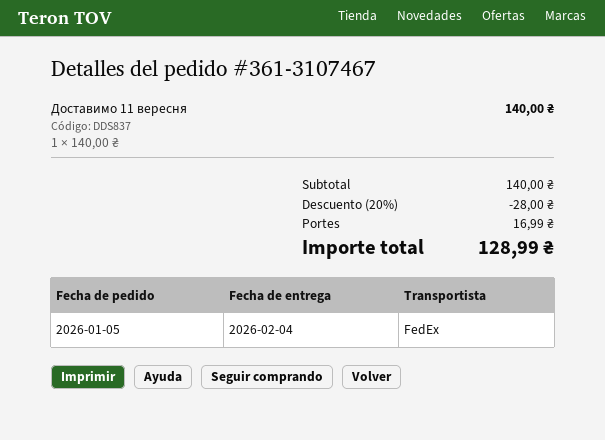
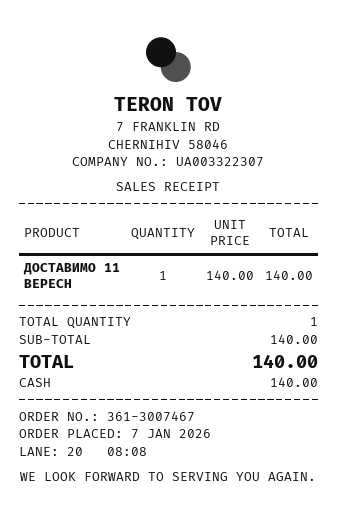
order number: 361-3107467 -> 361-3007467
order date: 2026-01-05 -> 2026-01-07
discount: 20% = 28.00 -> none
shipping: 16.99 -> none
total: 128.99 -> 140.00

